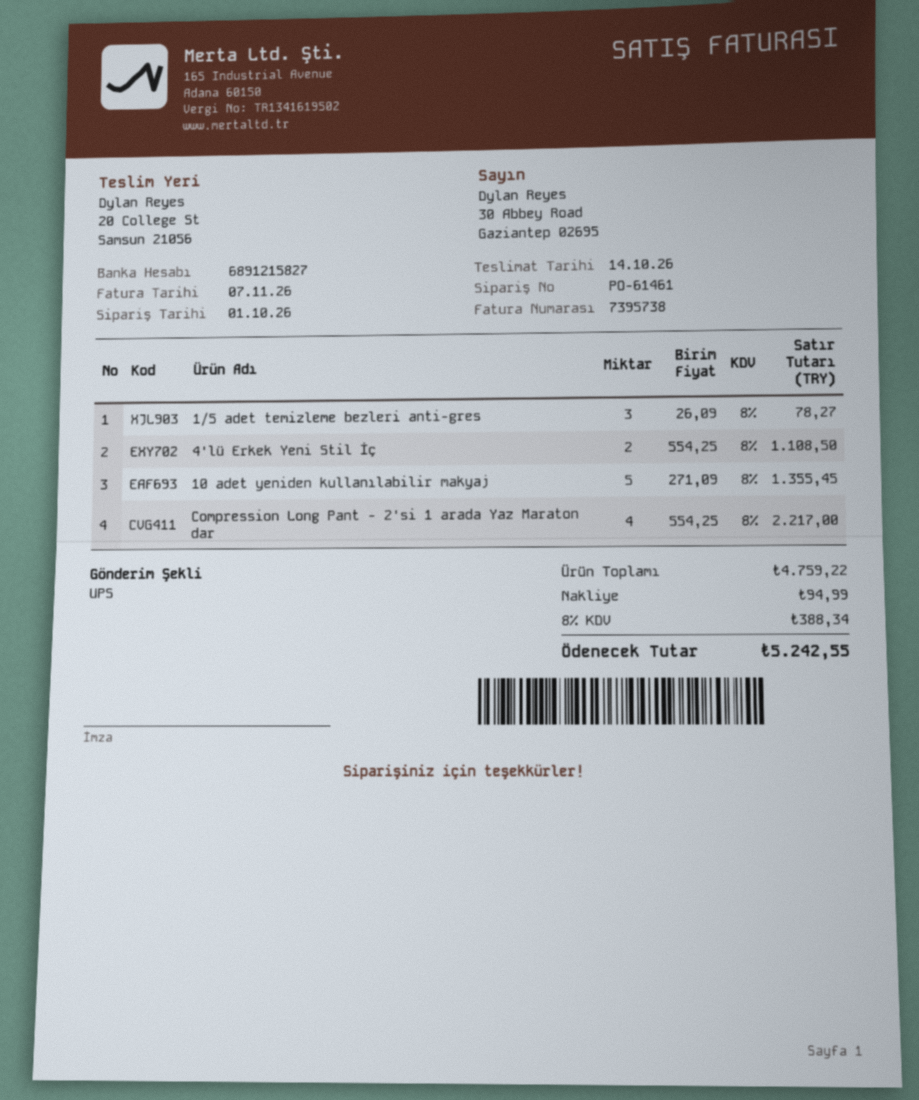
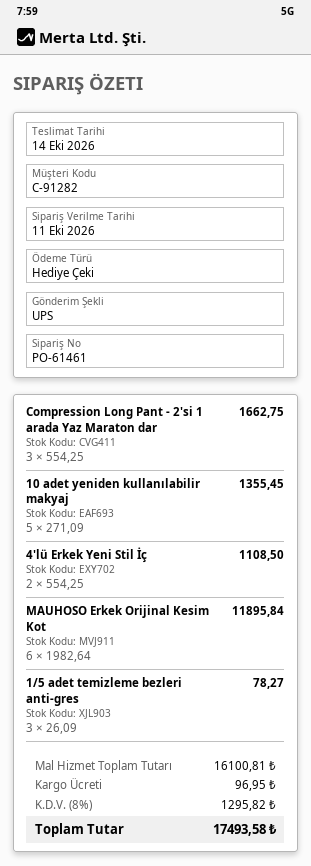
order date: 2026-10-01 -> 2026-10-11
Compression Long Pant - 2'si 1 arada Yaz Maraton dar: 4 x 554.25 = 2217.00 -> 3 x 554.25 = 1662.75
MAUHOSO Erkek Orijinal Kesim Kot: none -> 6 x 1982.64 = 11895.84
subtotal: 4759.22 -> 16100.81
shipping: 94.99 -> 96.95
tax: 8% = 388.34 -> 8% = 1295.82
total: 5242.55 -> 17493.58

